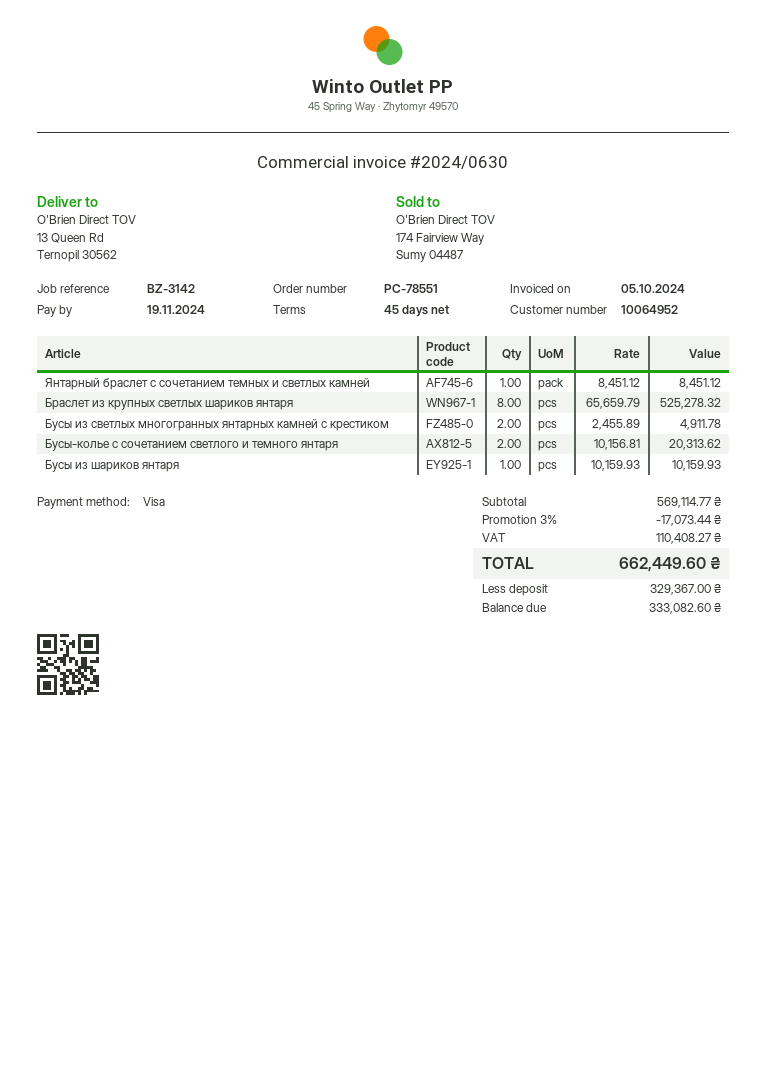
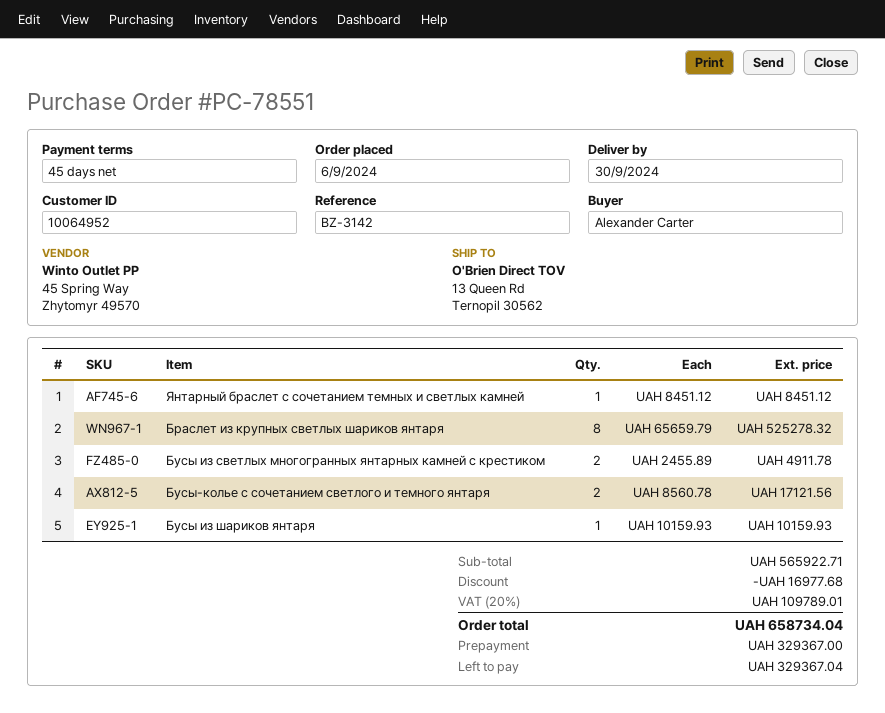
Бусы-колье с сочетанием светлого и темного янтаря: 2 x 10156.81 = 20313.62 -> 2 x 8560.78 = 17121.56
subtotal: 569114.77 -> 565922.71
discount: 17073.44 -> 16977.68
tax: 110408.27 -> 109789.01
total: 662449.60 -> 658734.04
balance: 333082.60 -> 329367.04

